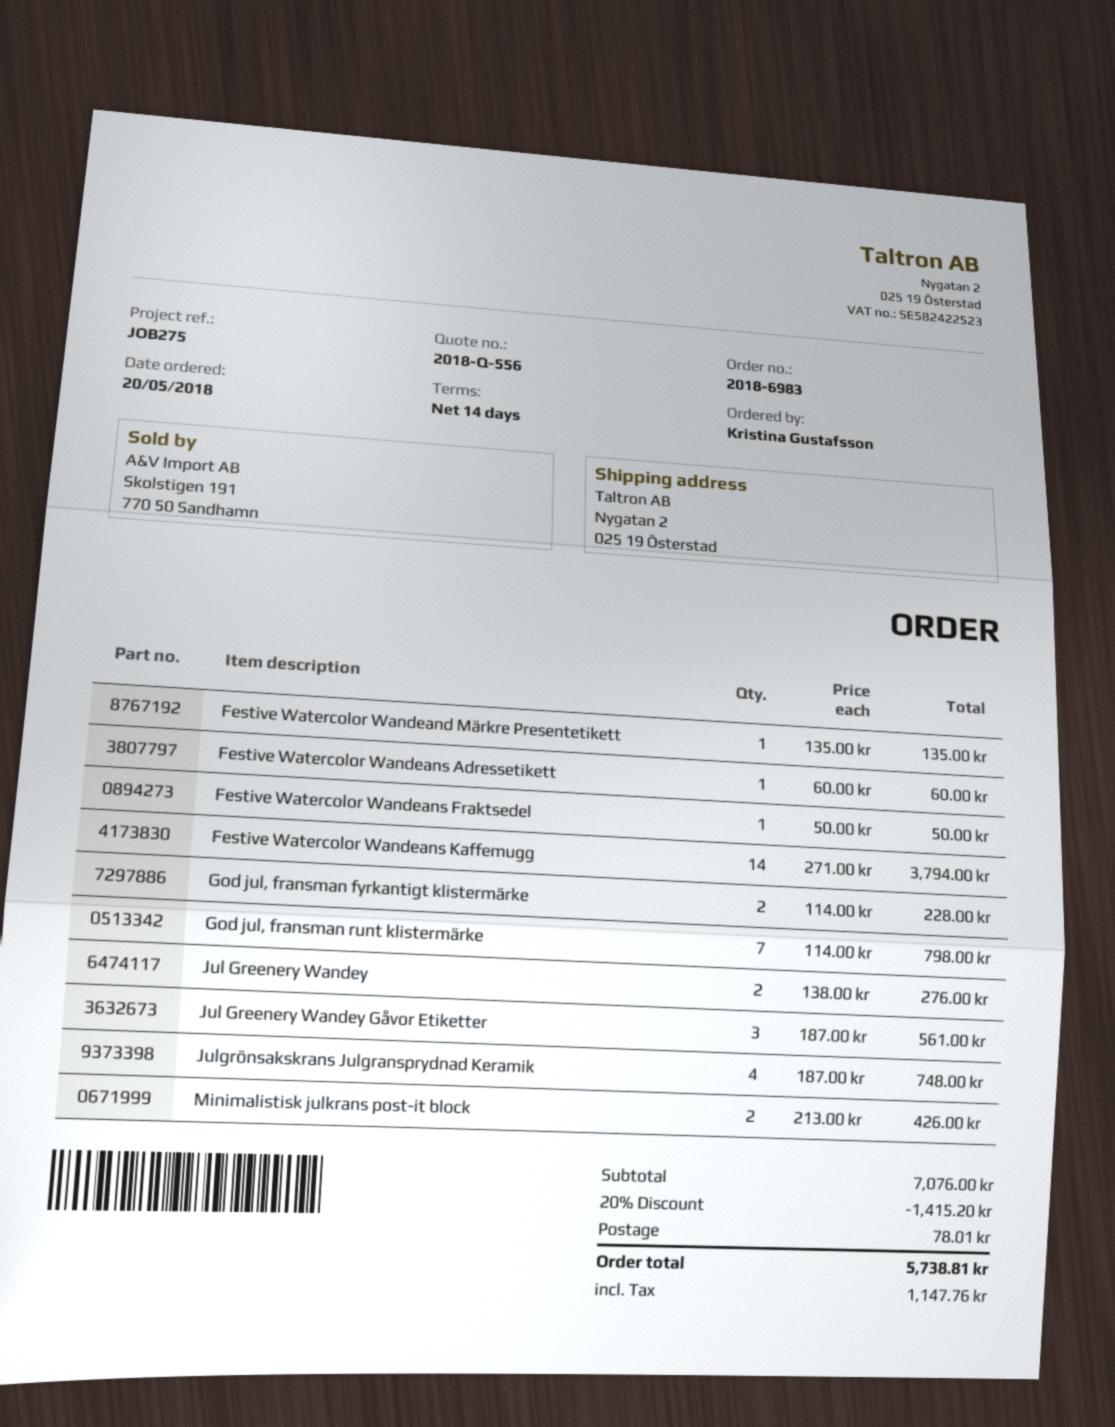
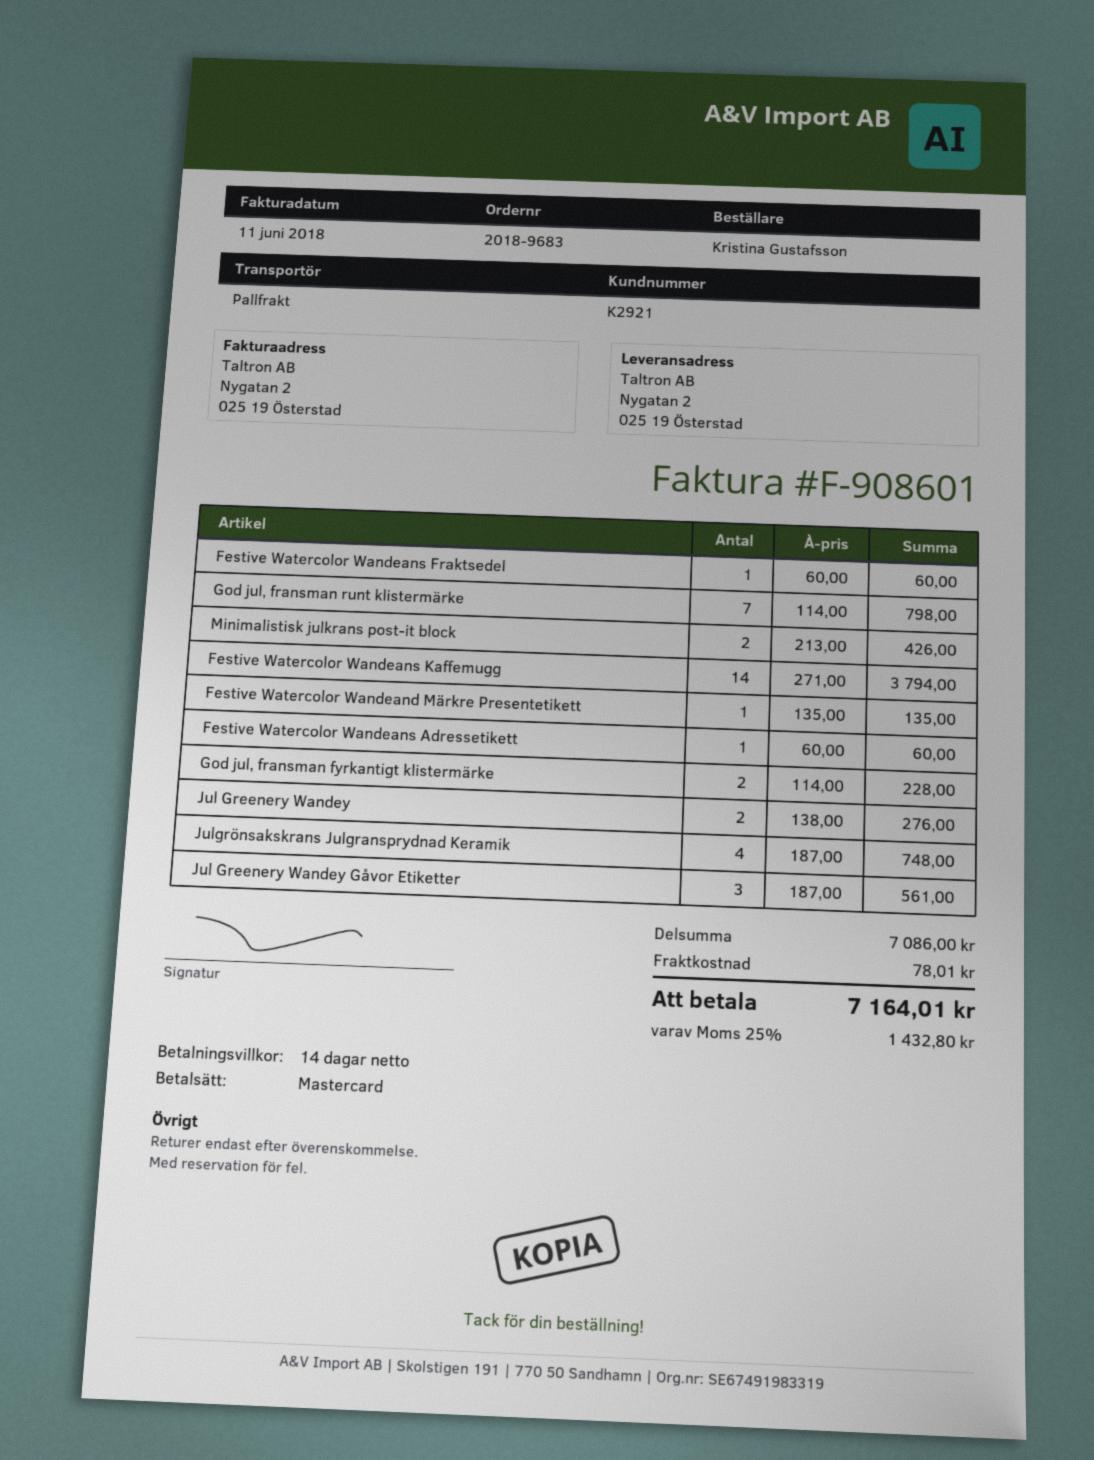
order number: 2018-6983 -> 2018-9683
Festive Watercolor Wandeans Fraktsedel: 1 x 50.00 = 50.00 -> 1 x 60.00 = 60.00
subtotal: 7076.00 -> 7086.00
discount: 20% = 1415.20 -> none
tax: 1147.76 -> 1432.80
total: 5738.81 -> 7164.01

